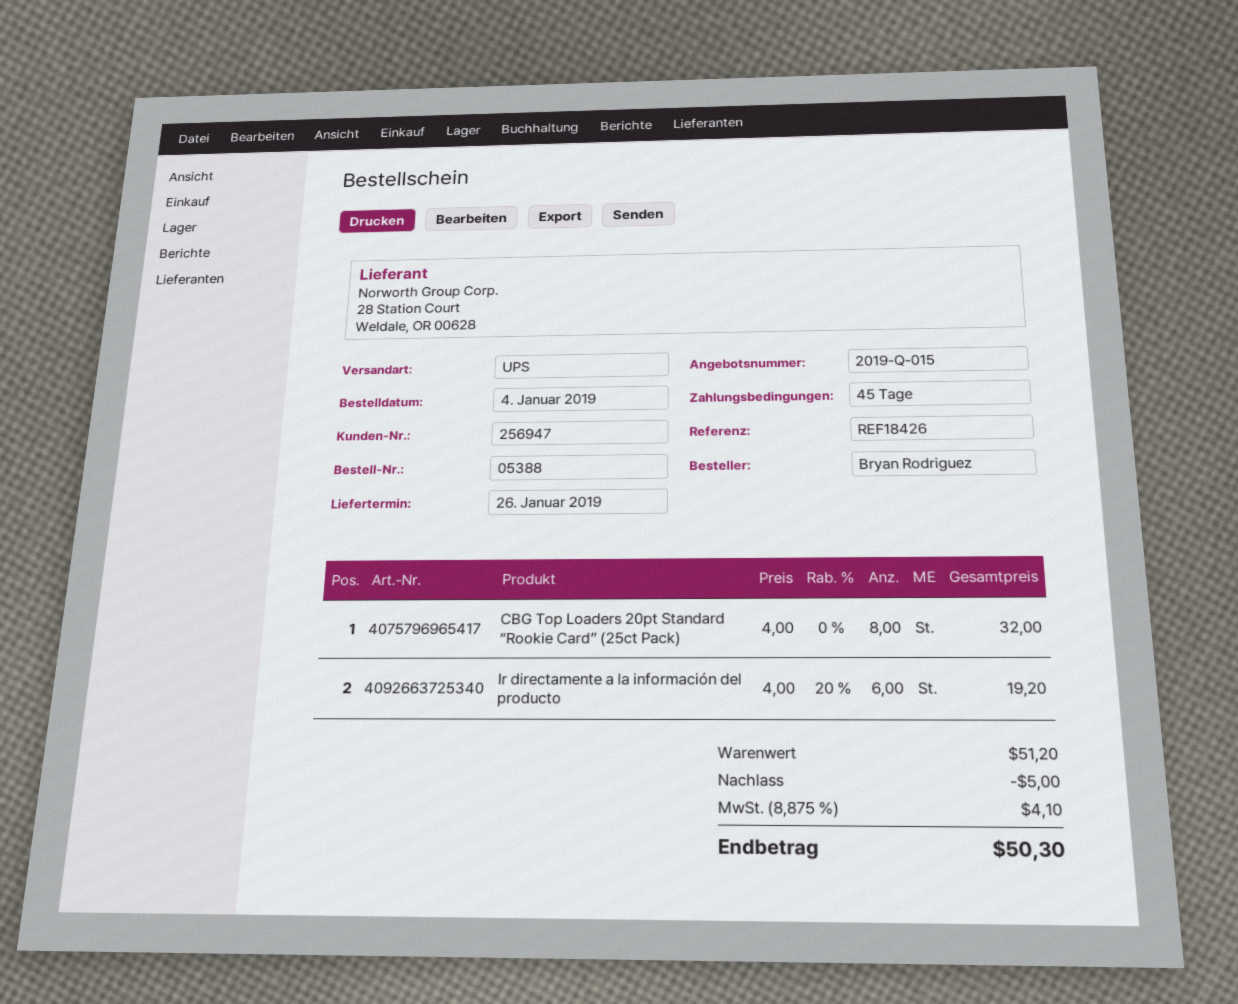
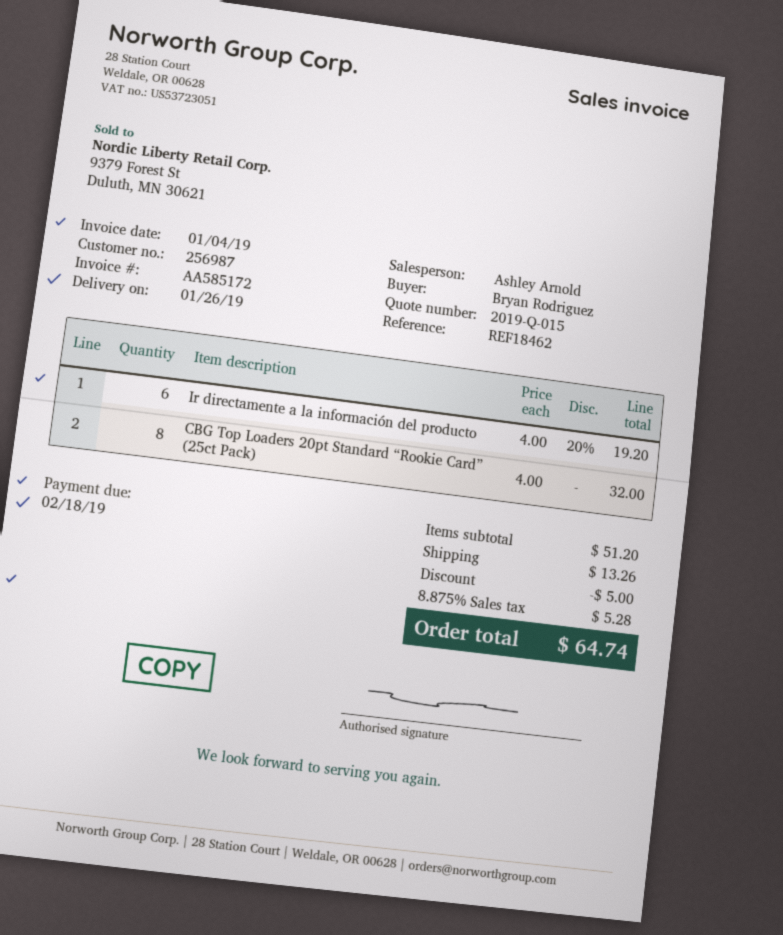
customer number: 256947 -> 256987
reference: REF18426 -> REF18462
shipping: none -> 13.26
tax: 8.875% = 4.10 -> 8.875% = 5.28
total: 50.30 -> 64.74

